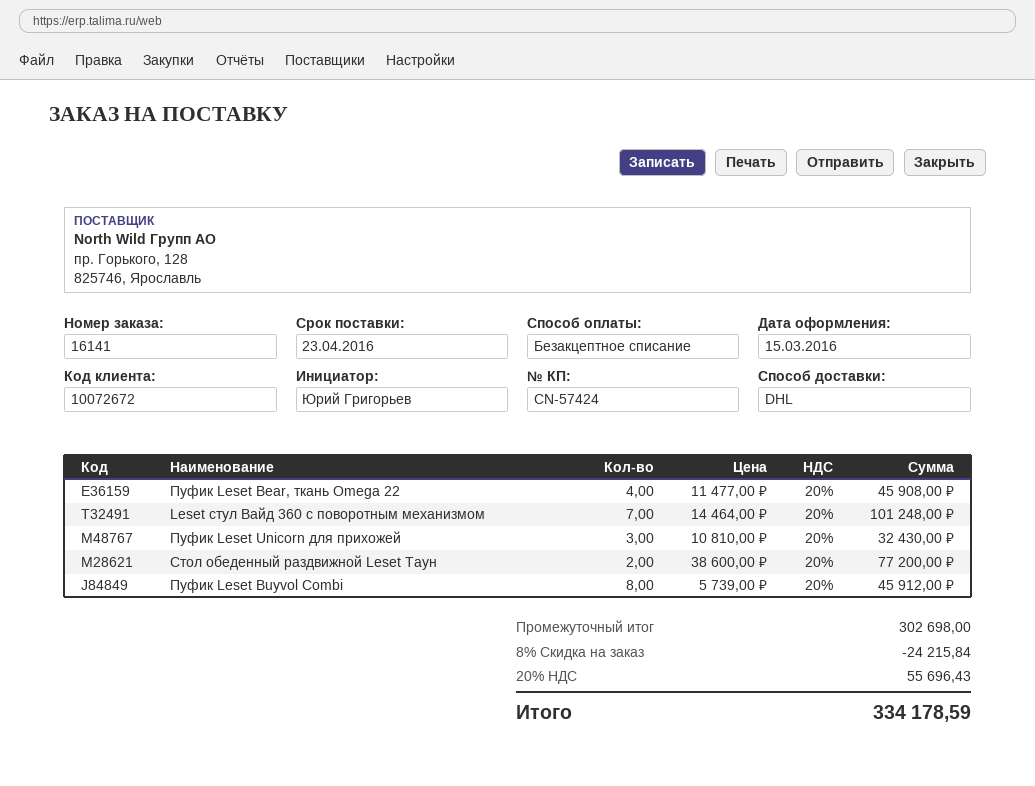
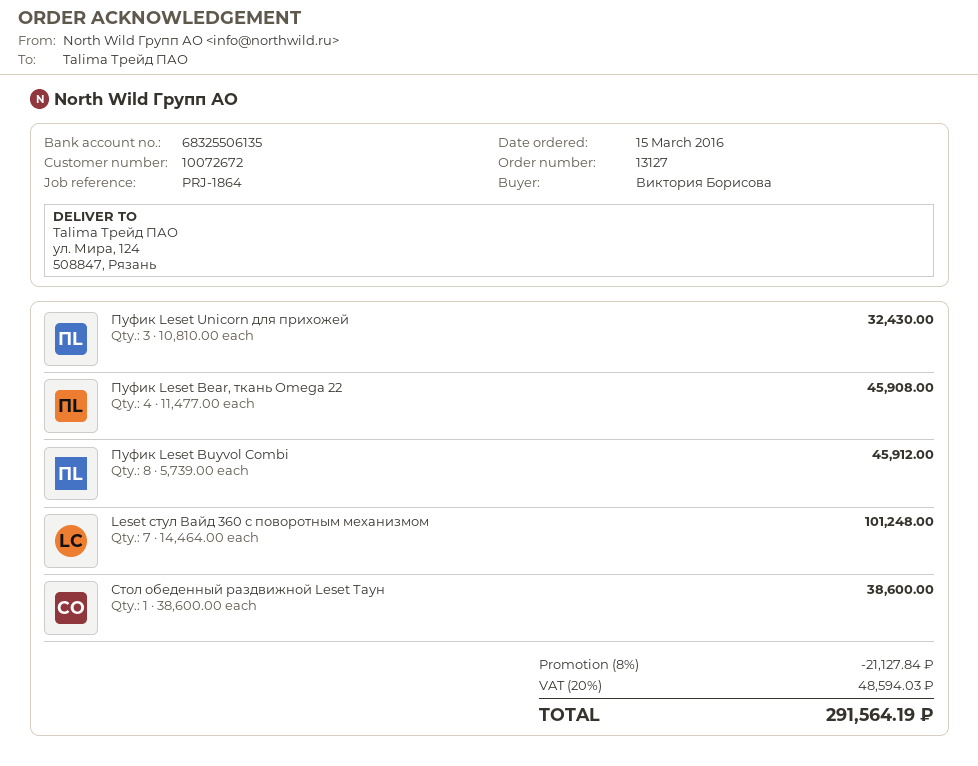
order number: 16141 -> 13127
ordered by: Юрий Григорьев -> Виктория Борисова
Стол обеденный раздвижной Leset Таун: 2 x 38600.00 = 77200.00 -> 1 x 38600.00 = 38600.00
discount: 8% = 24215.84 -> 8% = 21127.84
tax: 20% = 55696.43 -> 20% = 48594.03
total: 334178.59 -> 291564.19

